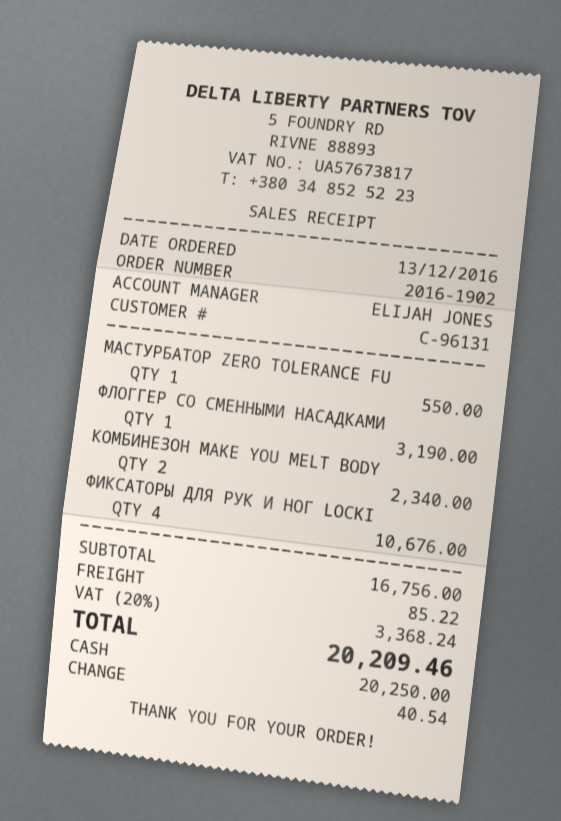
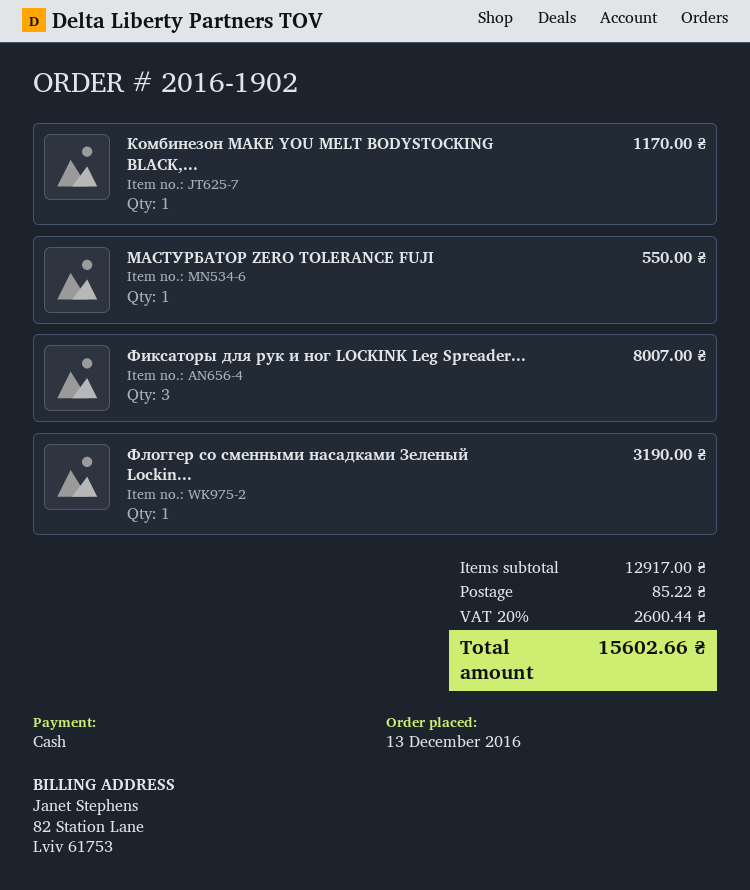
КОМБИНЕЗОН MAKE YOU MELT BODY: 2 for 2340.00 -> 1 for 1170.00
ФИКСАТОРЫ ДЛЯ РУК И НОГ LOCKI: 4 for 10676.00 -> 3 for 8007.00
subtotal: 16756.00 -> 12917.00
tax: 20% = 3368.24 -> 20% = 2600.44
total: 20209.46 -> 15602.66

